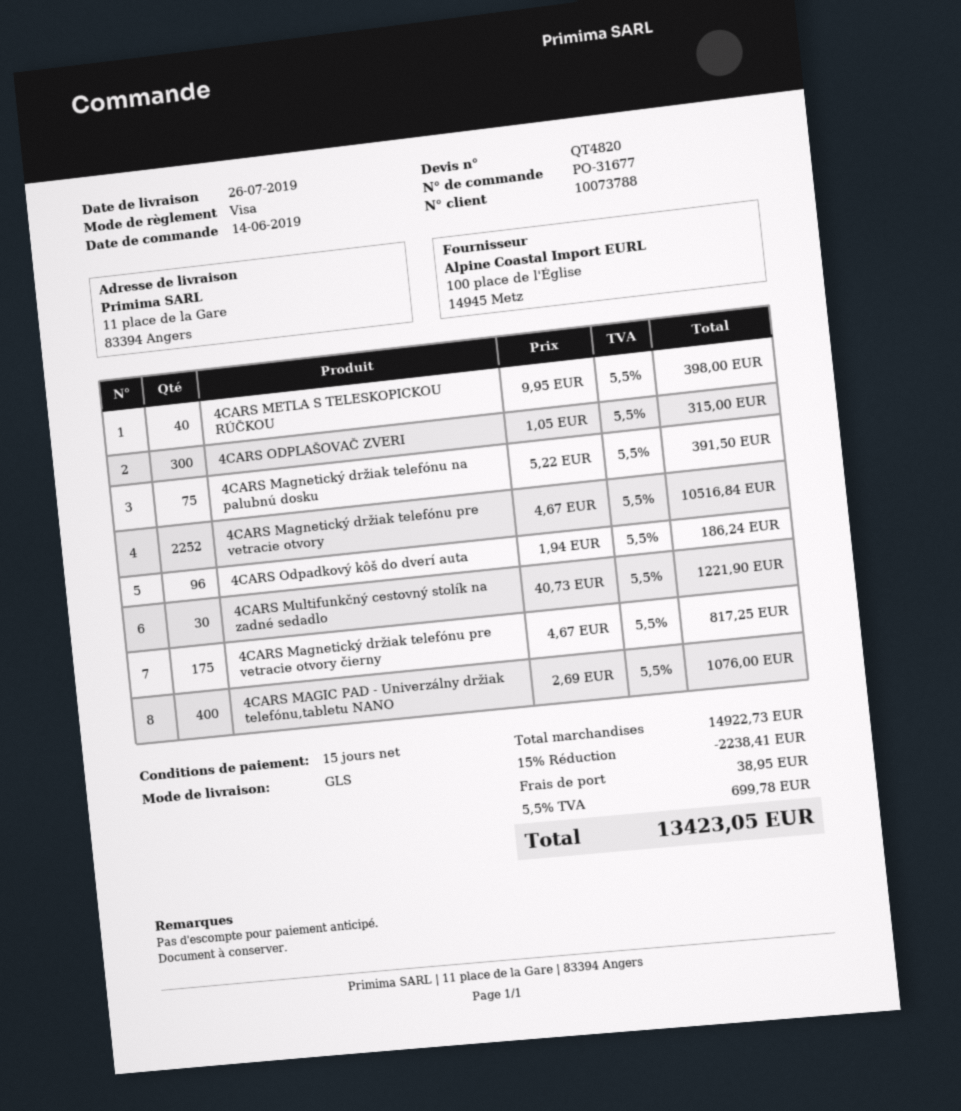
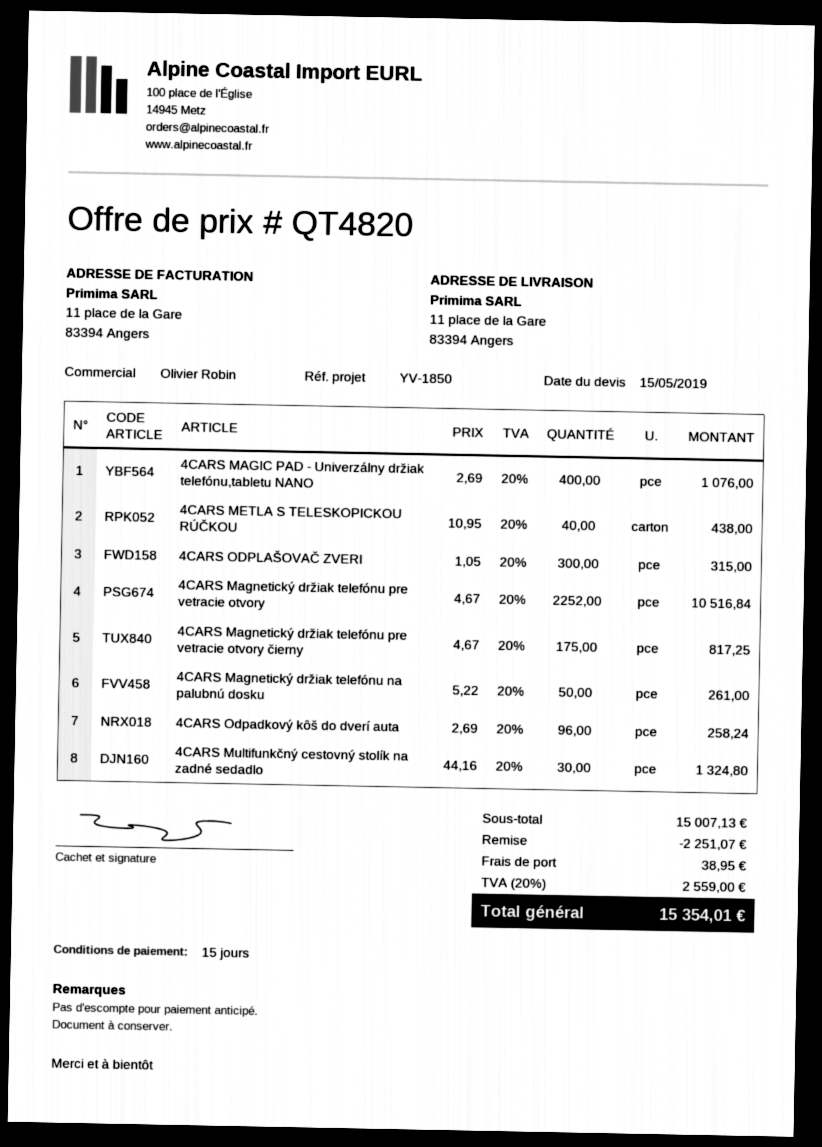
4CARS METLA S TELESKOPICKOU RÚČKOU: 40 x 9.95 = 398.00 -> 40 x 10.95 = 438.00
4CARS Magnetický držiak telefónu na palubnú dosku: 75 x 5.22 = 391.50 -> 50 x 5.22 = 261.00
4CARS Odpadkový kôš do dverí auta: 96 x 1.94 = 186.24 -> 96 x 2.69 = 258.24
4CARS Multifunkčný cestovný stolík na zadné sedadlo: 30 x 40.73 = 1221.90 -> 30 x 44.16 = 1324.80
subtotal: 14922.73 -> 15007.13
discount: 2238.41 -> 2251.07
tax: 5.5% = 699.78 -> 20% = 2559.00
total: 13423.05 -> 15354.01

